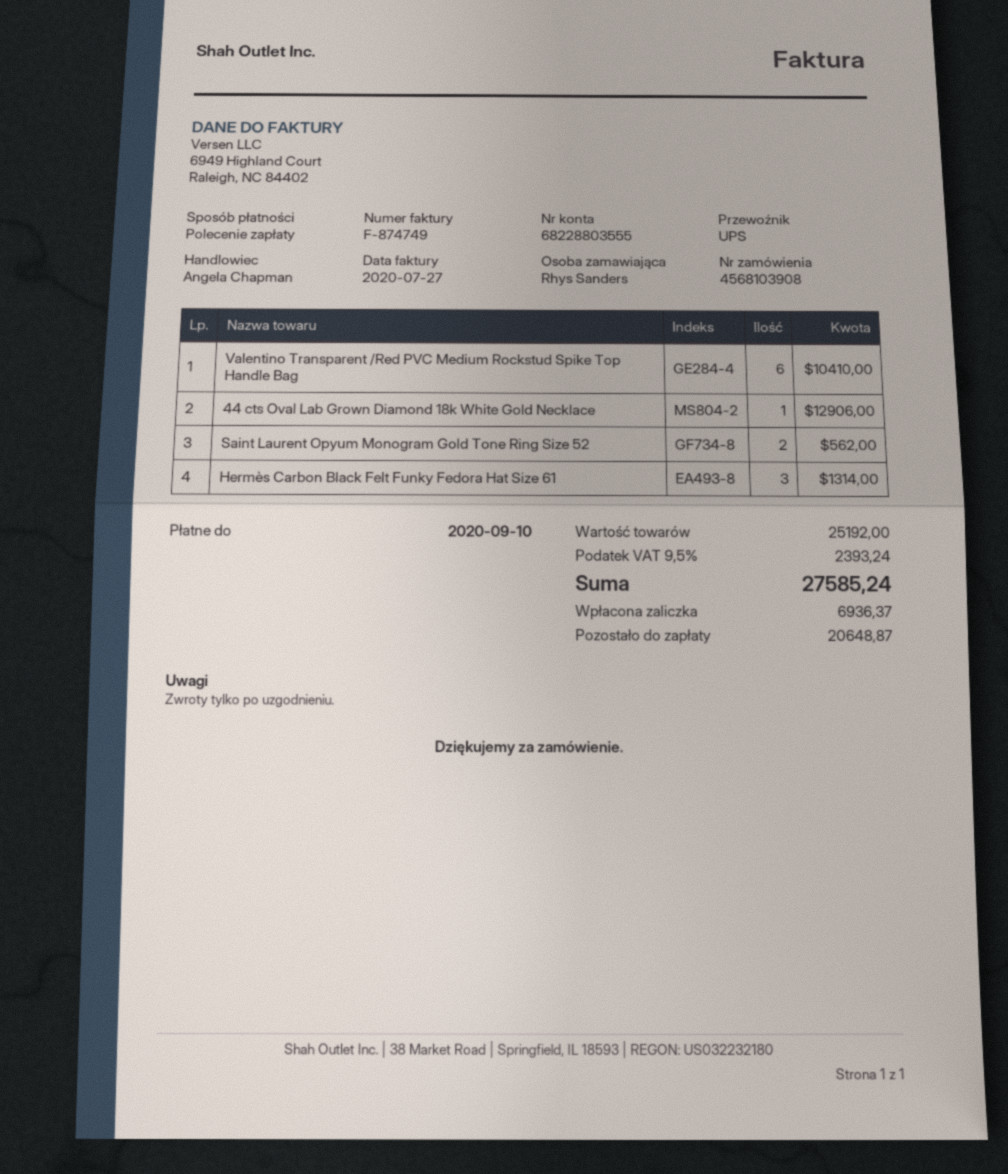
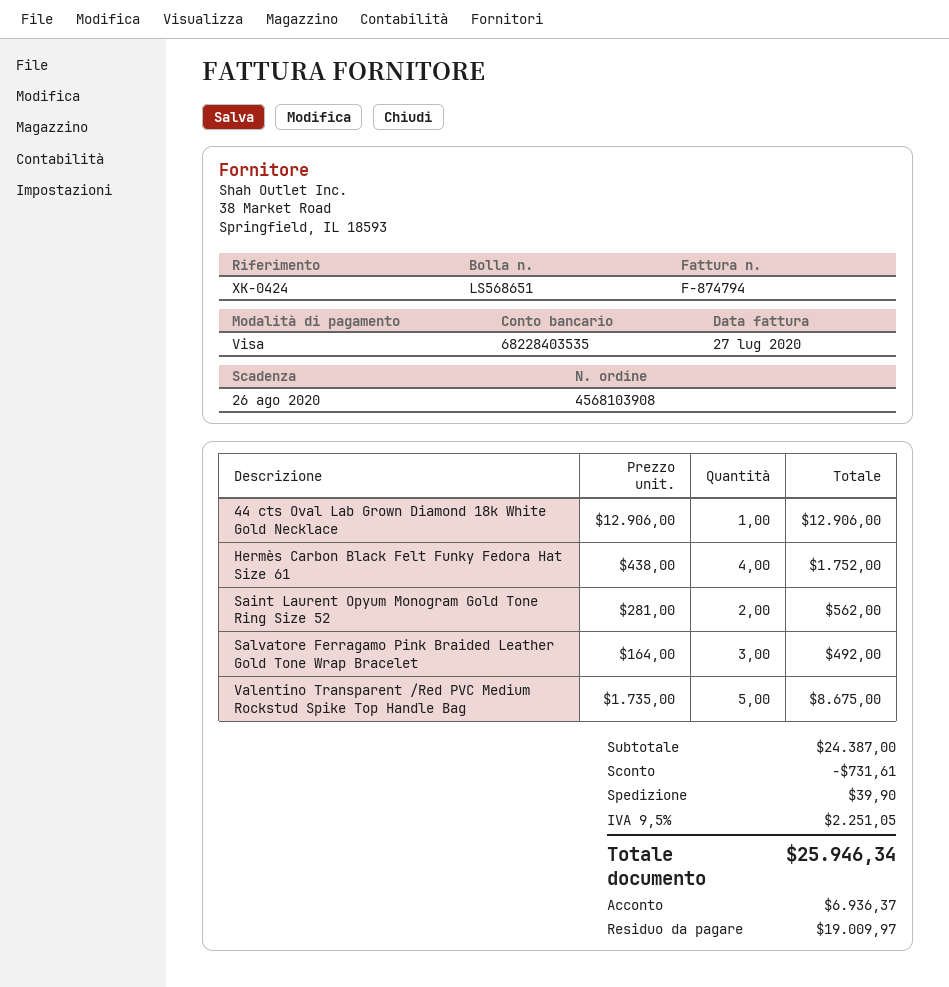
invoice number: F-874749 -> F-874794
due date: 2020-09-10 -> 2020-08-26
payment method: direct debit -> Visa
bank account: 68228803555 -> 68228403535
Valentino Transparent /Red PVC Medium Rockstud Spike Top Handle Bag: 6 for 10410.00 -> 5 for 8675.00
Hermès Carbon Black Felt Funky Fedora Hat Size 61: 3 for 1314.00 -> 4 for 1752.00
Salvatore Ferragamo Pink Braided Leather Gold Tone Wrap Bracelet: none -> 3 for 492.00
subtotal: 25192.00 -> 24387.00
discount: none -> 731.61
shipping: none -> 39.90
tax: 9.5% = 2393.24 -> 9.5% = 2251.05
total: 27585.24 -> 25946.34
balance: 20648.87 -> 19009.97

